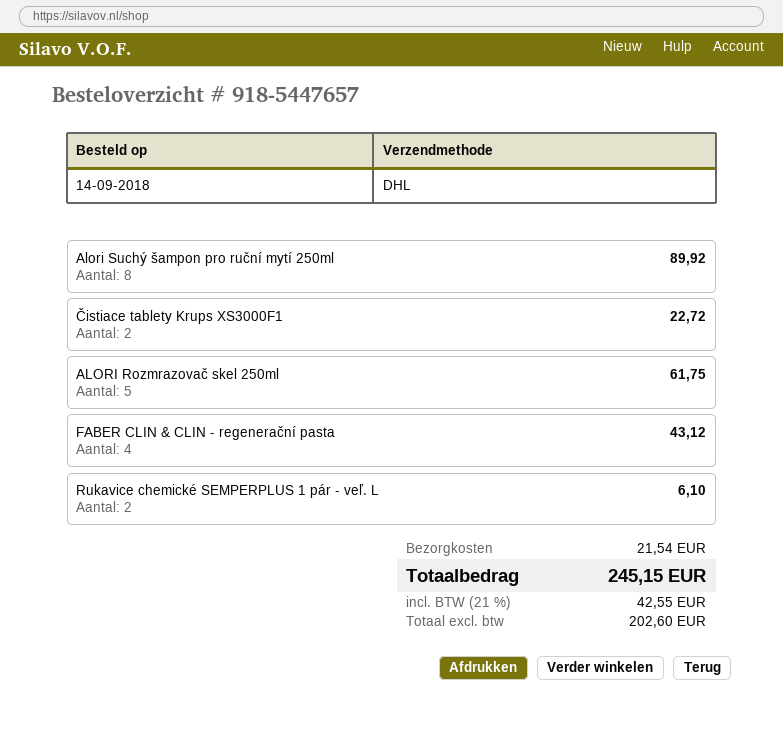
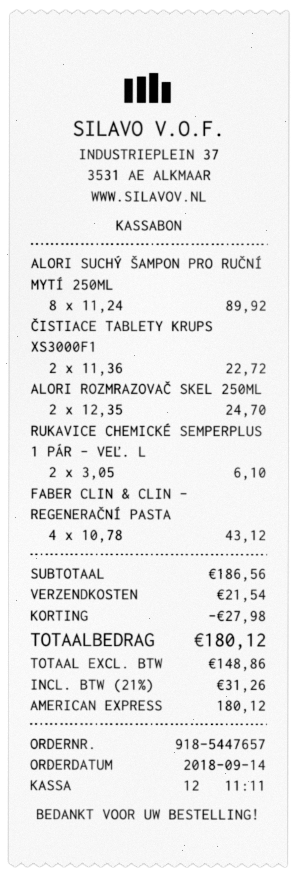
ALORI Rozmrazovač skel 250ml: 5 for 61.75 -> 2 for 24.70
discount: none -> 27.98
net: 202.60 -> 148.86
tax: 21% = 42.55 -> 21% = 31.26
total: 245.15 -> 180.12

